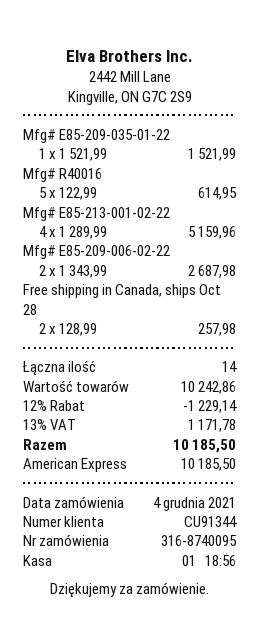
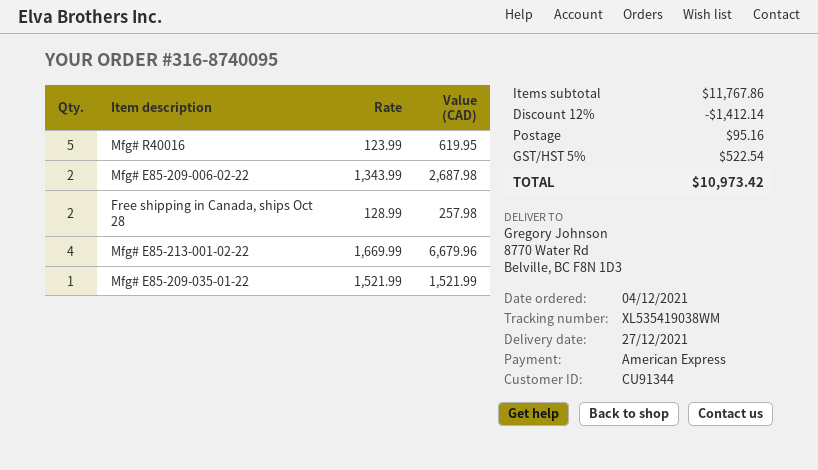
Mfg# R40016: 5 x 122.99 = 614.95 -> 5 x 123.99 = 619.95
Mfg# E85-213-001-02-22: 4 x 1289.99 = 5159.96 -> 4 x 1669.99 = 6679.96
subtotal: 10242.86 -> 11767.86
discount: 12% = 1229.14 -> 12% = 1412.14
shipping: none -> 95.16
tax: 13% = 1171.78 -> 5% = 522.54
total: 10185.50 -> 10973.42

